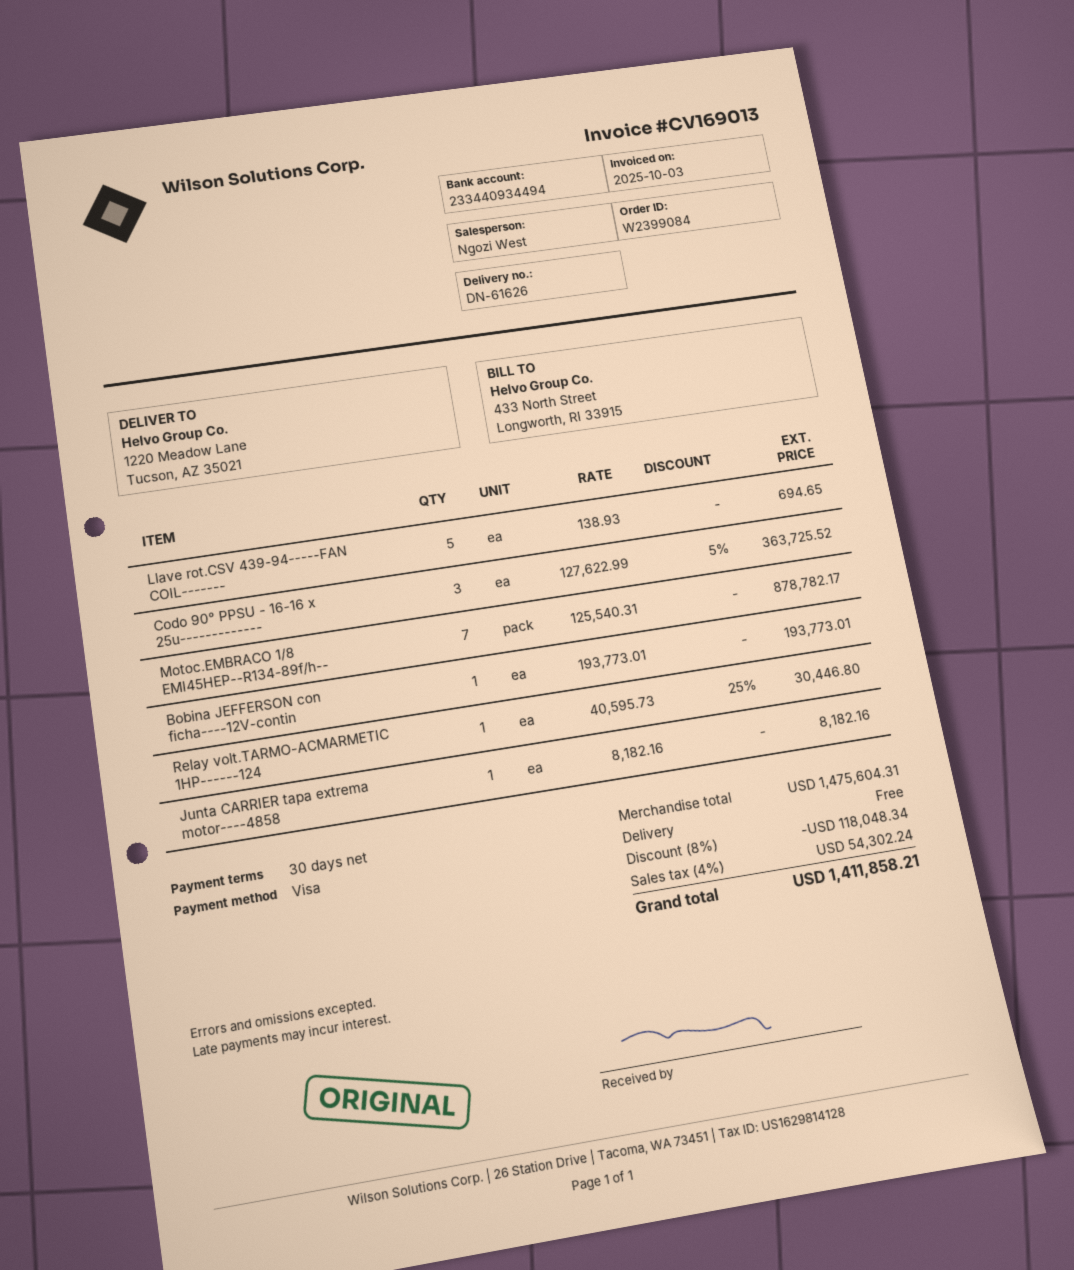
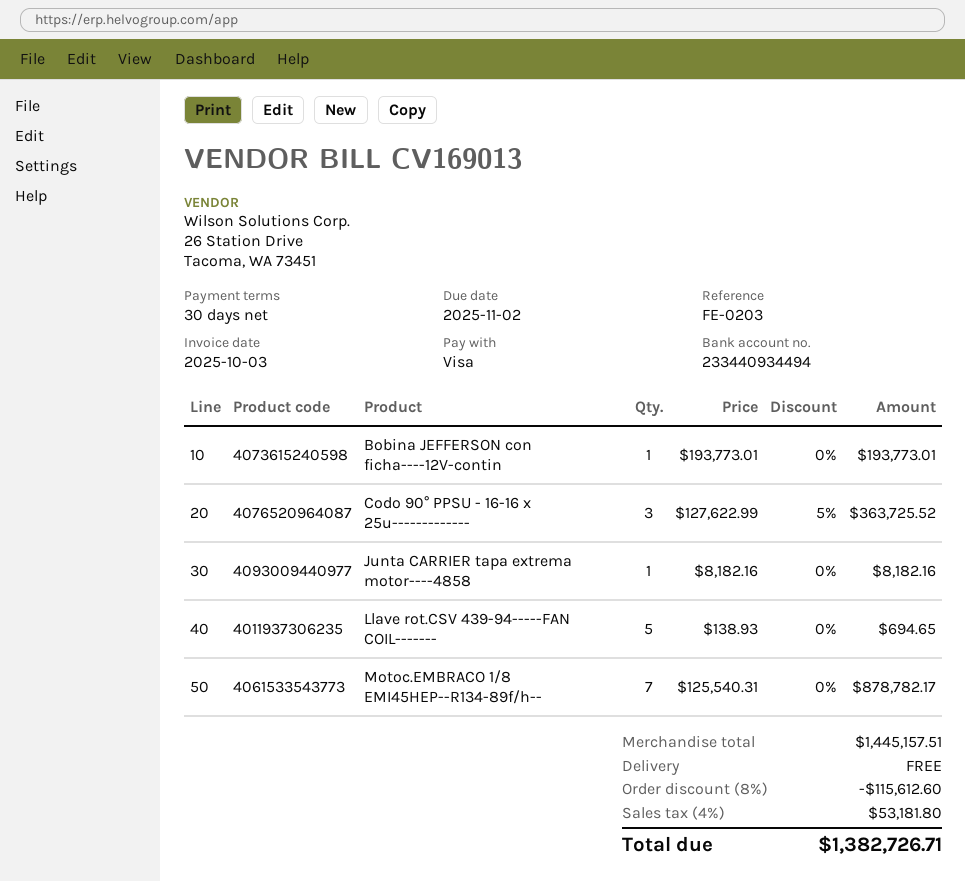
Relay volt.TARMO-ACMARMETIC 1HP------124: 1 x 40595.73 - 25% = 30446.80 -> none
subtotal: 1475604.31 -> 1445157.51
discount: 8% = 118048.34 -> 8% = 115612.60
tax: 4% = 54302.24 -> 4% = 53181.80
total: 1411858.21 -> 1382726.71

